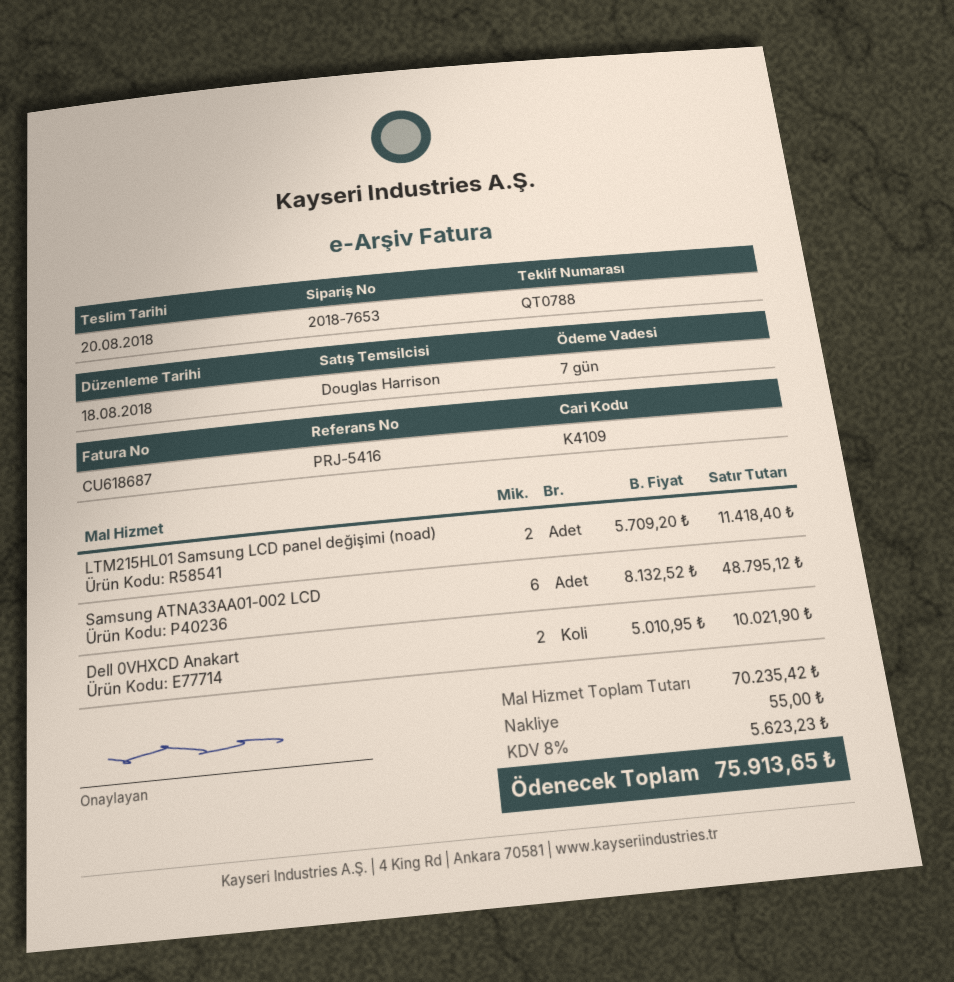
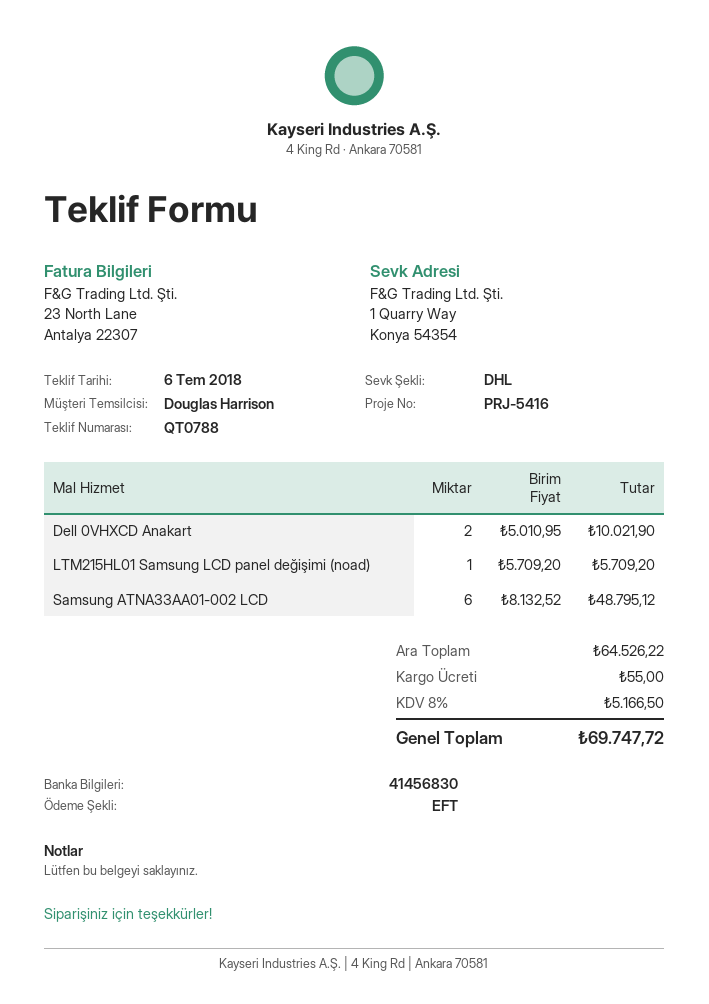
LTM215HL01 Samsung LCD panel değişimi (noad): 2 x 5709.20 = 11418.40 -> 1 x 5709.20 = 5709.20
subtotal: 70235.42 -> 64526.22
tax: 8% = 5623.23 -> 8% = 5166.50
total: 75913.65 -> 69747.72

